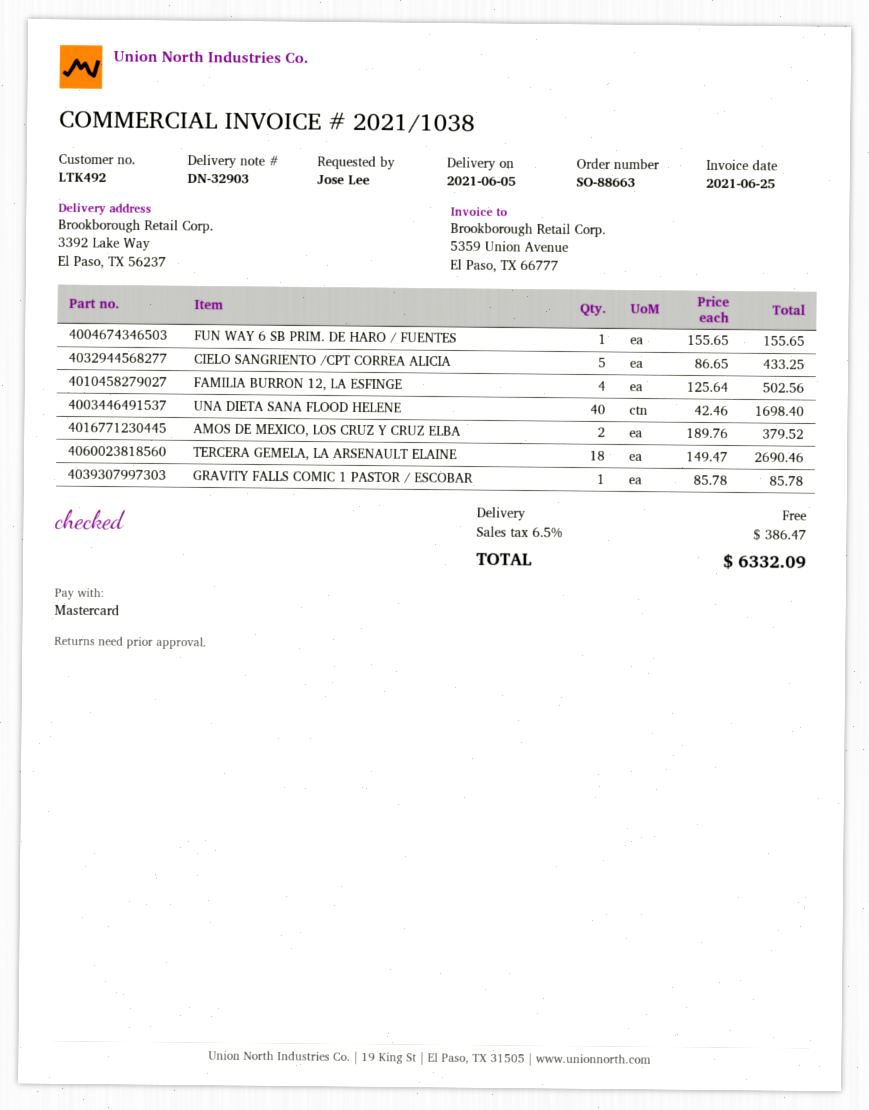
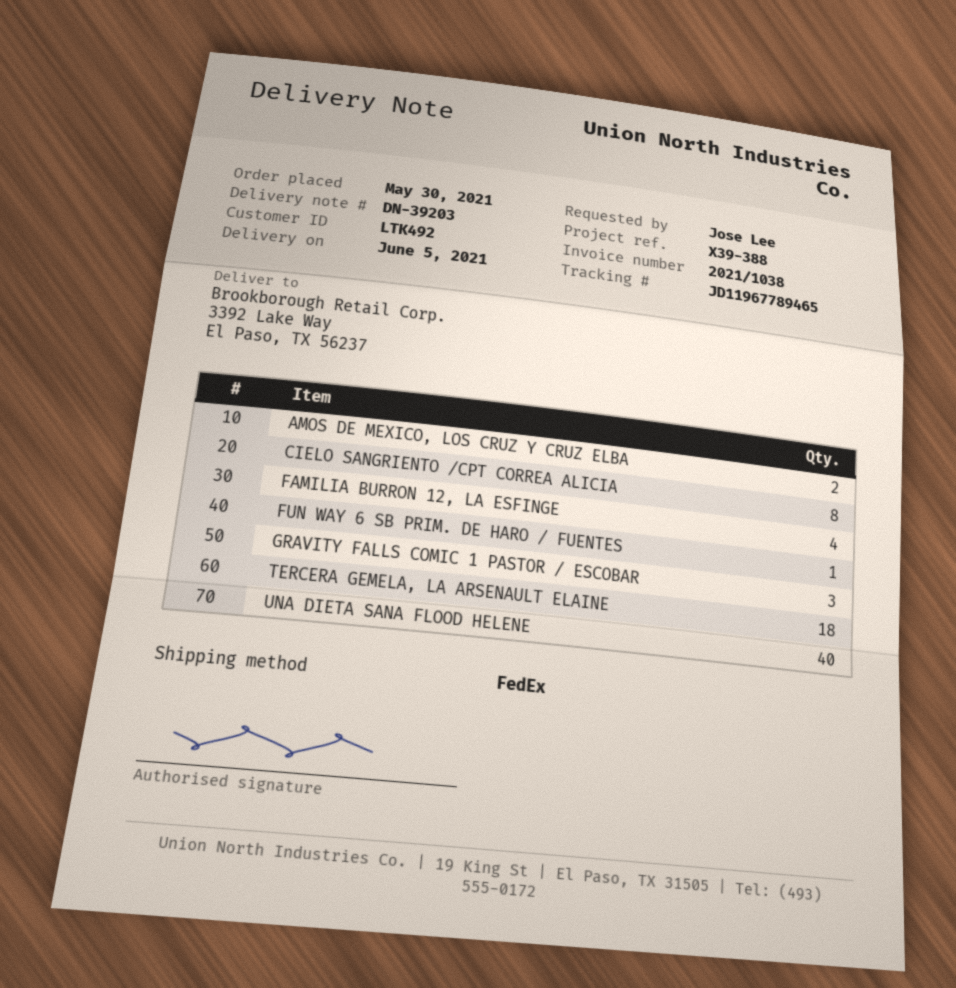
delivery note number: DN-32903 -> DN-39203
CIELO SANGRIENTO /CPT CORREA ALICIA: 5 -> 8
GRAVITY FALLS COMIC 1 PASTOR / ESCOBAR: 1 -> 3

